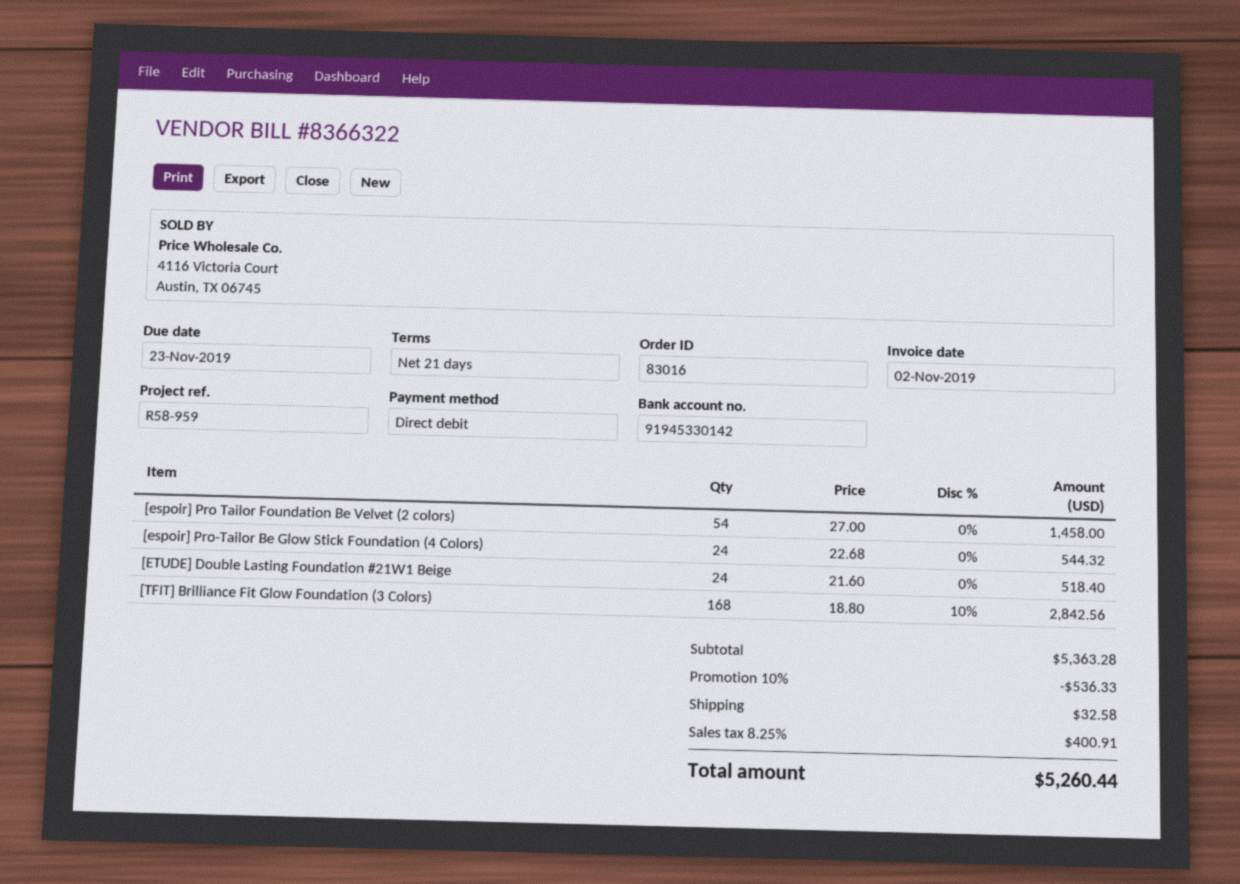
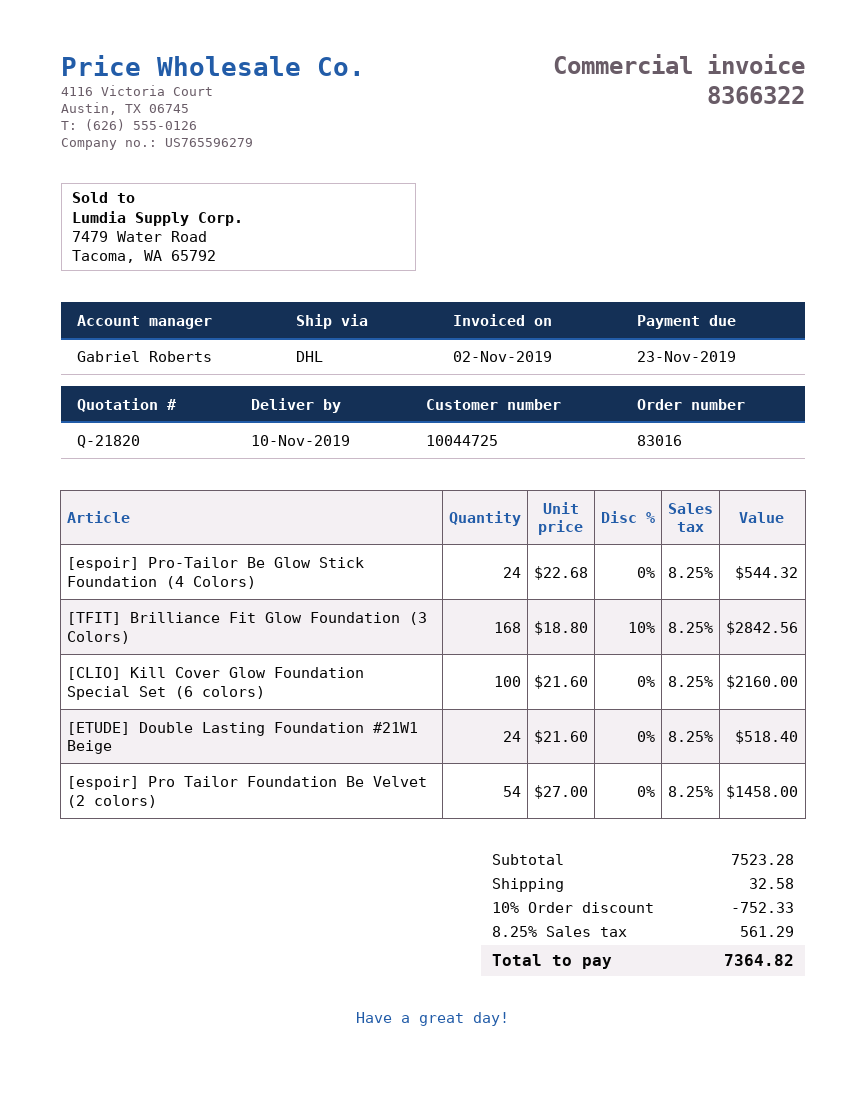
[CLIO] Kill Cover Glow Foundation Special Set (6 colors): none -> 100 x 21.60 = 2160.00
subtotal: 5363.28 -> 7523.28
discount: 10% = 536.33 -> 10% = 752.33
tax: 8.25% = 400.91 -> 8.25% = 561.29
total: 5260.44 -> 7364.82

